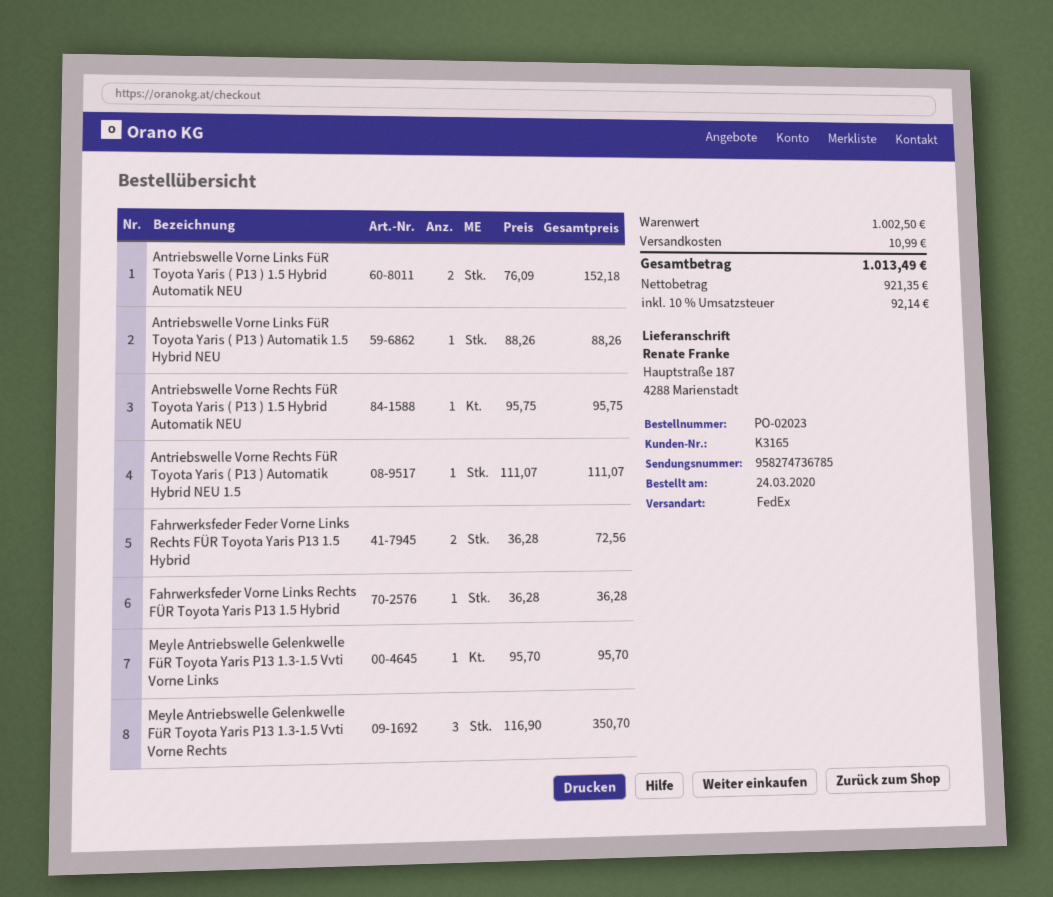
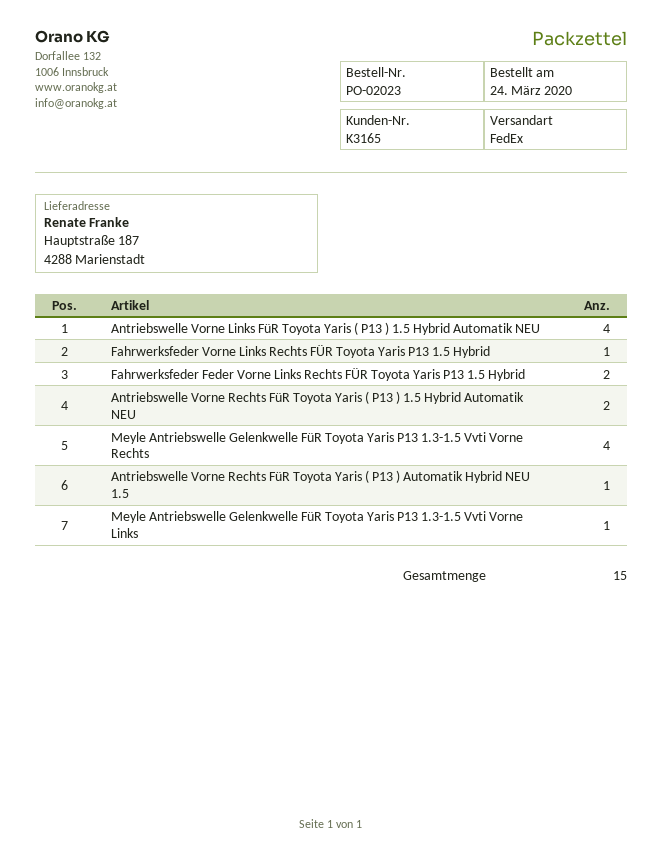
Antriebswelle Vorne Links FüR Toyota Yaris ( P13 ) 1.5 Hybrid Automatik NEU: 2 -> 4
Antriebswelle Vorne Links FüR Toyota Yaris ( P13 ) Automatik 1.5 Hybrid NEU: 1 -> none
Antriebswelle Vorne Rechts FüR Toyota Yaris ( P13 ) 1.5 Hybrid Automatik NEU: 1 -> 2
Meyle Antriebswelle Gelenkwelle FüR Toyota Yaris P13 1.3-1.5 Vvti Vorne Rechts: 3 -> 4

